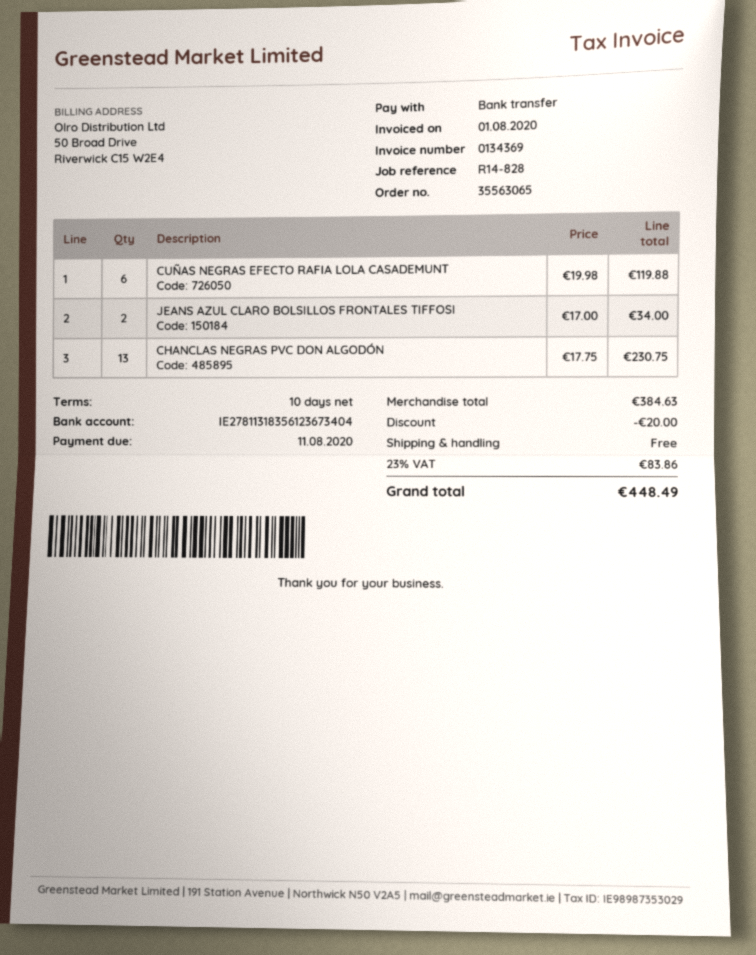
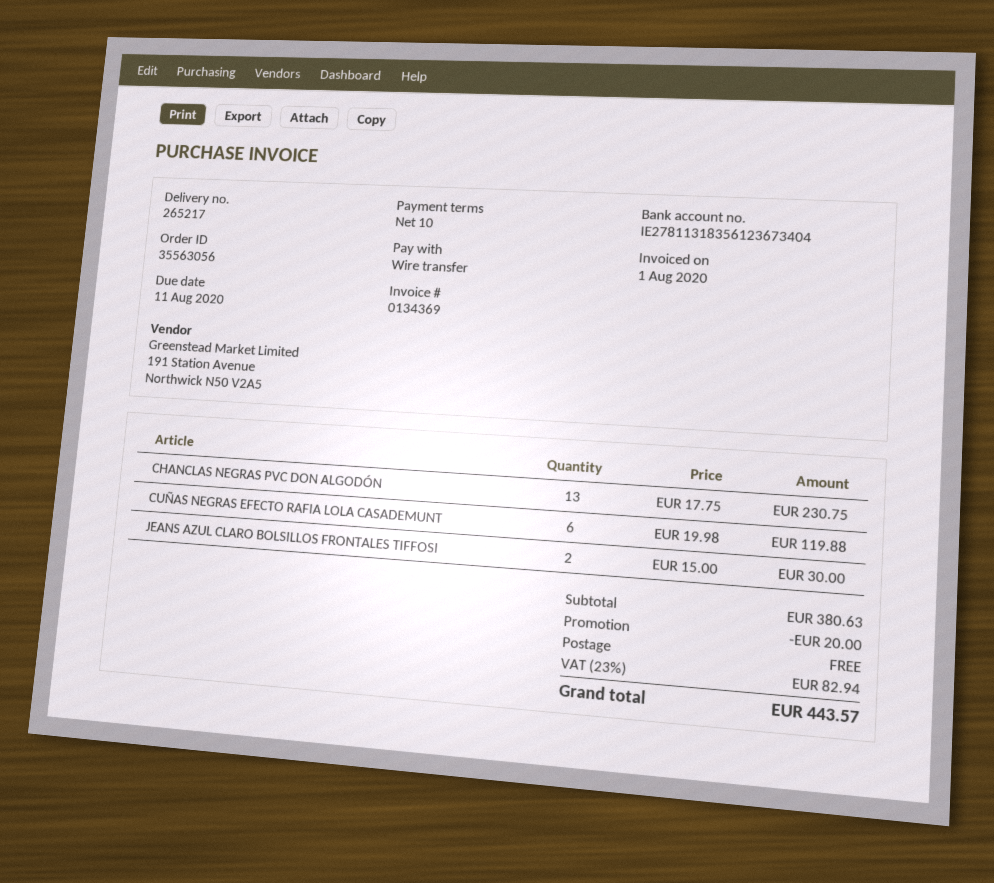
order number: 35563065 -> 35563056
JEANS AZUL CLARO BOLSILLOS FRONTALES TIFFOSI: 2 x 17.00 = 34.00 -> 2 x 15.00 = 30.00
subtotal: 384.63 -> 380.63
tax: 23% = 83.86 -> 23% = 82.94
total: 448.49 -> 443.57

